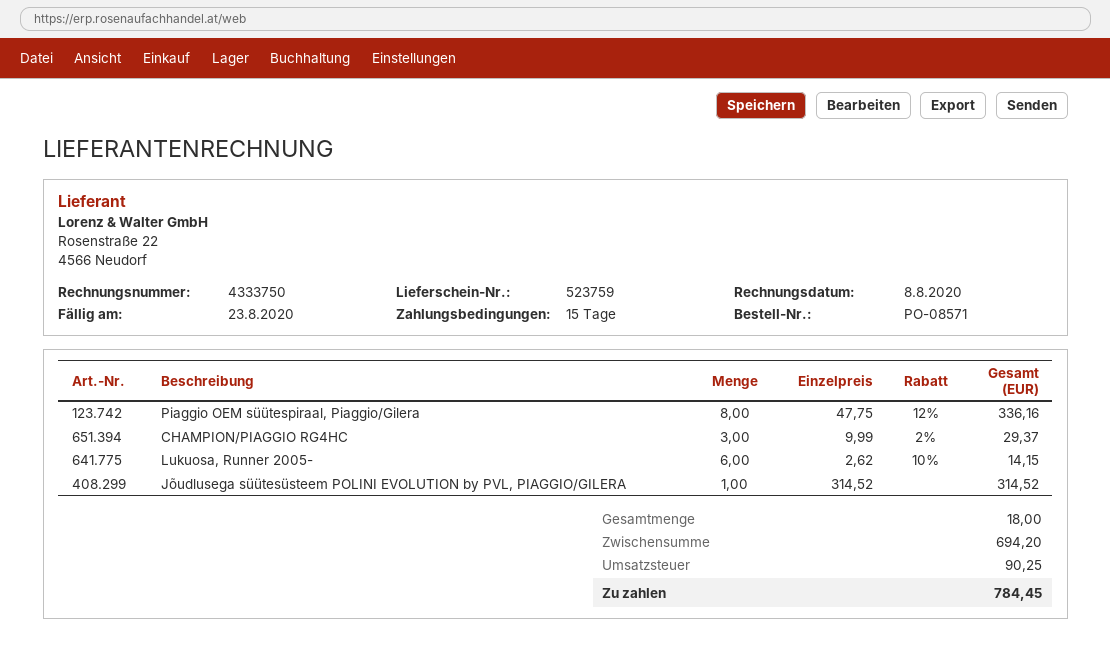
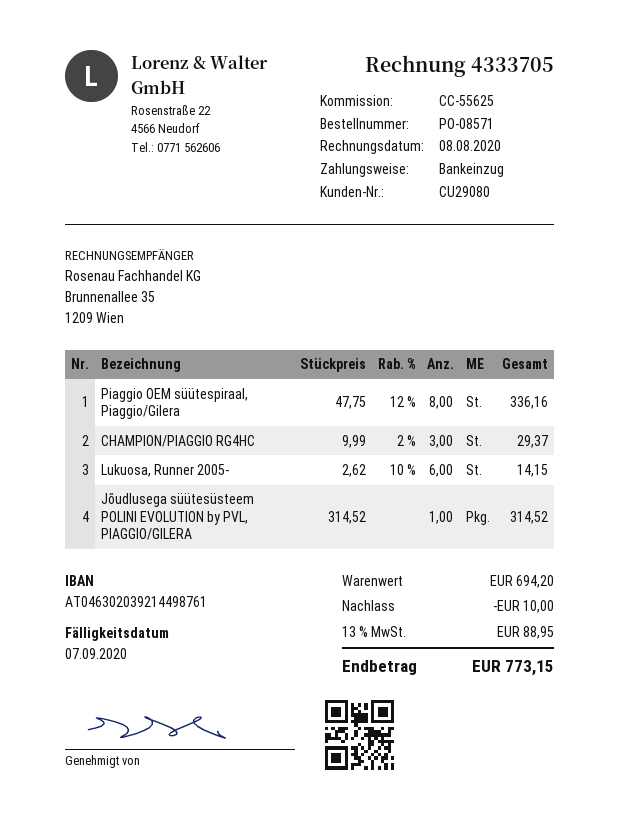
invoice number: 4333750 -> 4333705
due date: 2020-08-23 -> 2020-09-07
discount: none -> 10.00
tax: 90.25 -> 88.95
total: 784.45 -> 773.15

